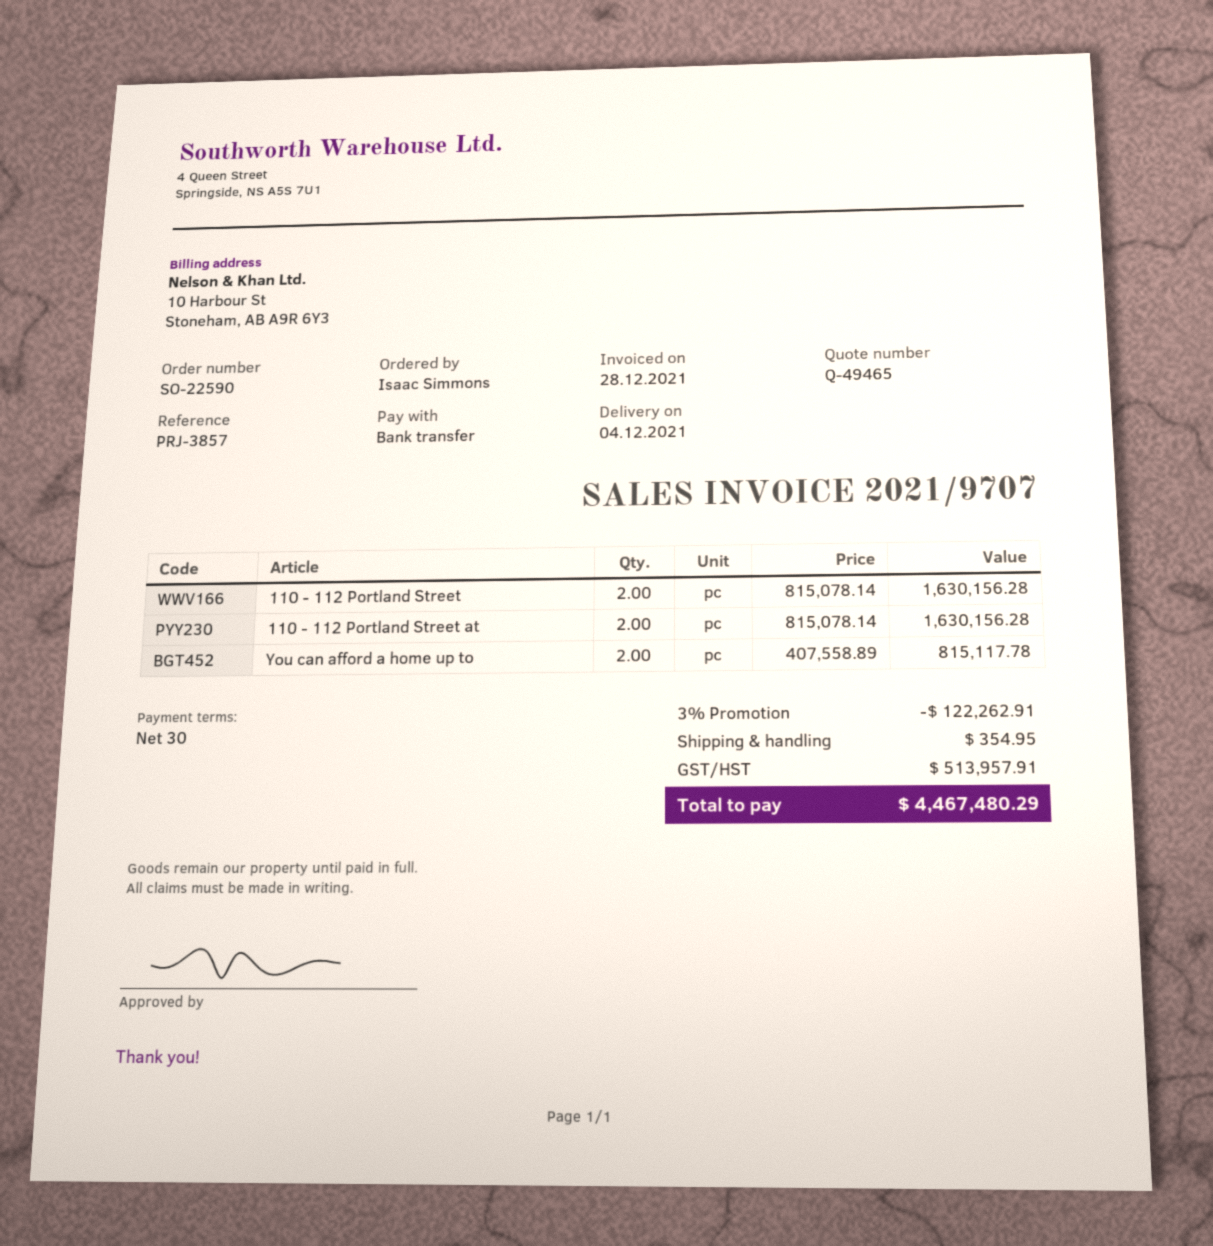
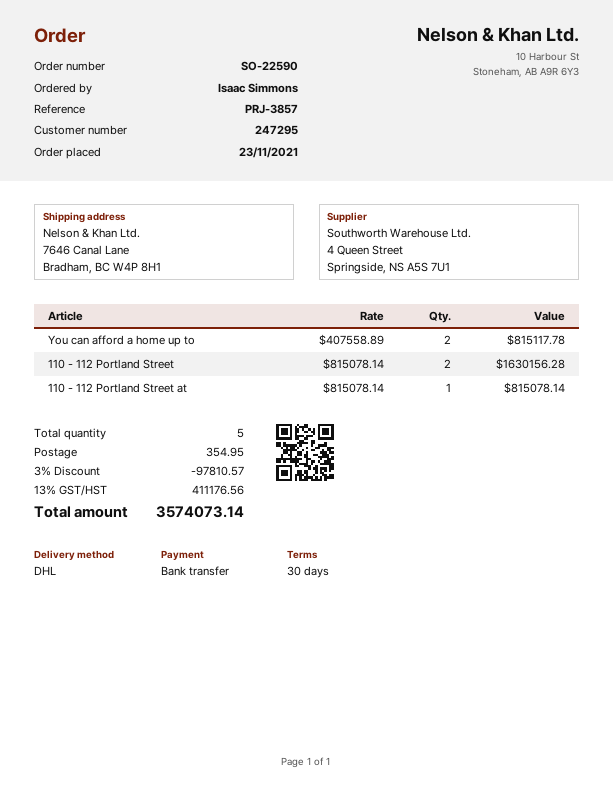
110 - 112 Portland Street at: 2 x 815078.14 = 1630156.28 -> 1 x 815078.14 = 815078.14
discount: 3% = 122262.91 -> 3% = 97810.57
tax: 513957.91 -> 411176.56
total: 4467480.29 -> 3574073.14

